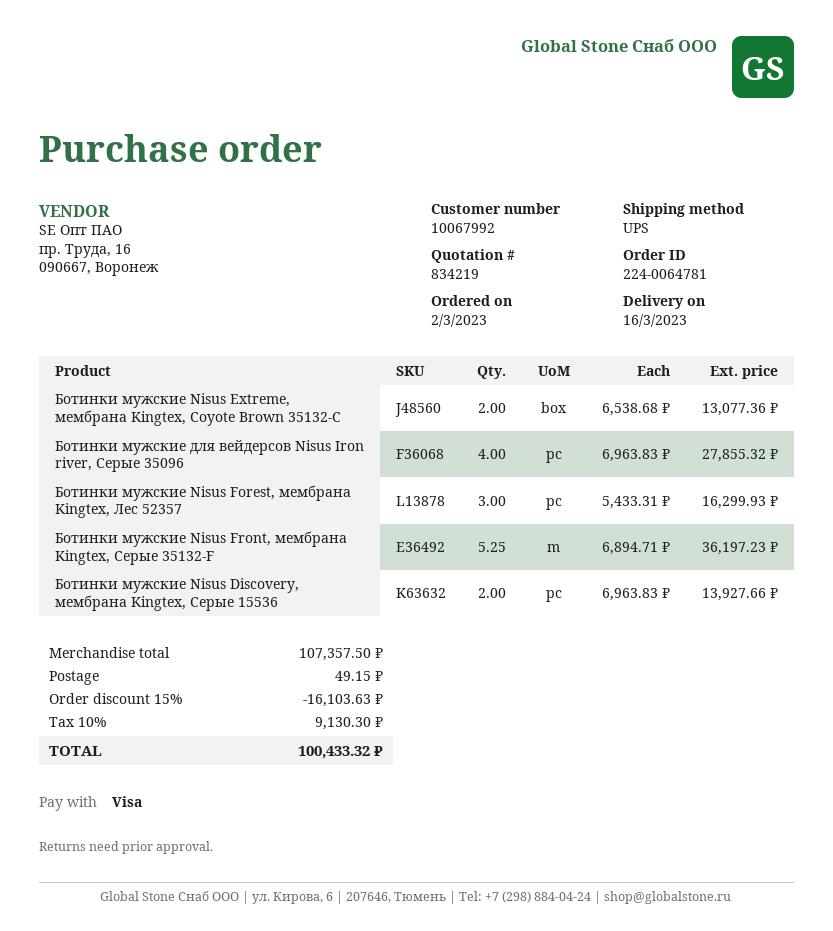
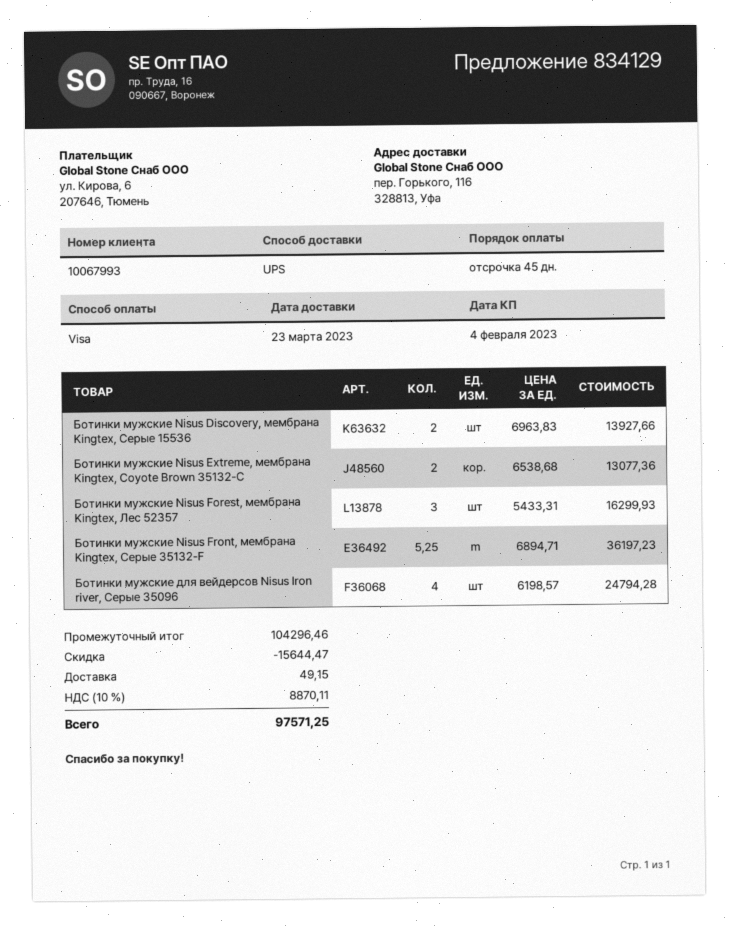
quote number: 834219 -> 834129
delivery date: 2023-03-16 -> 2023-03-23
customer number: 10067992 -> 10067993
Ботинки мужские для вейдерсов Nisus Iron river, Серые 35096: 4 x 6963.83 = 27855.32 -> 4 x 6198.57 = 24794.28
subtotal: 107357.50 -> 104296.46
discount: 16103.63 -> 15644.47
tax: 10% = 9130.30 -> 10% = 8870.11
total: 100433.32 -> 97571.25

